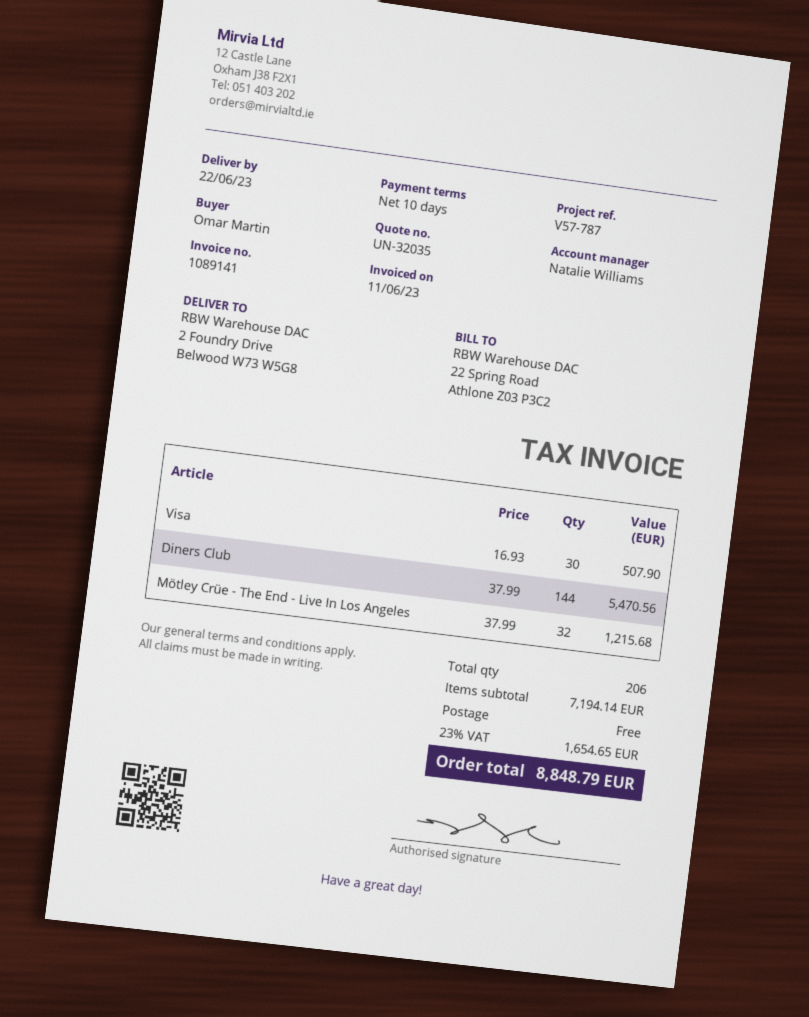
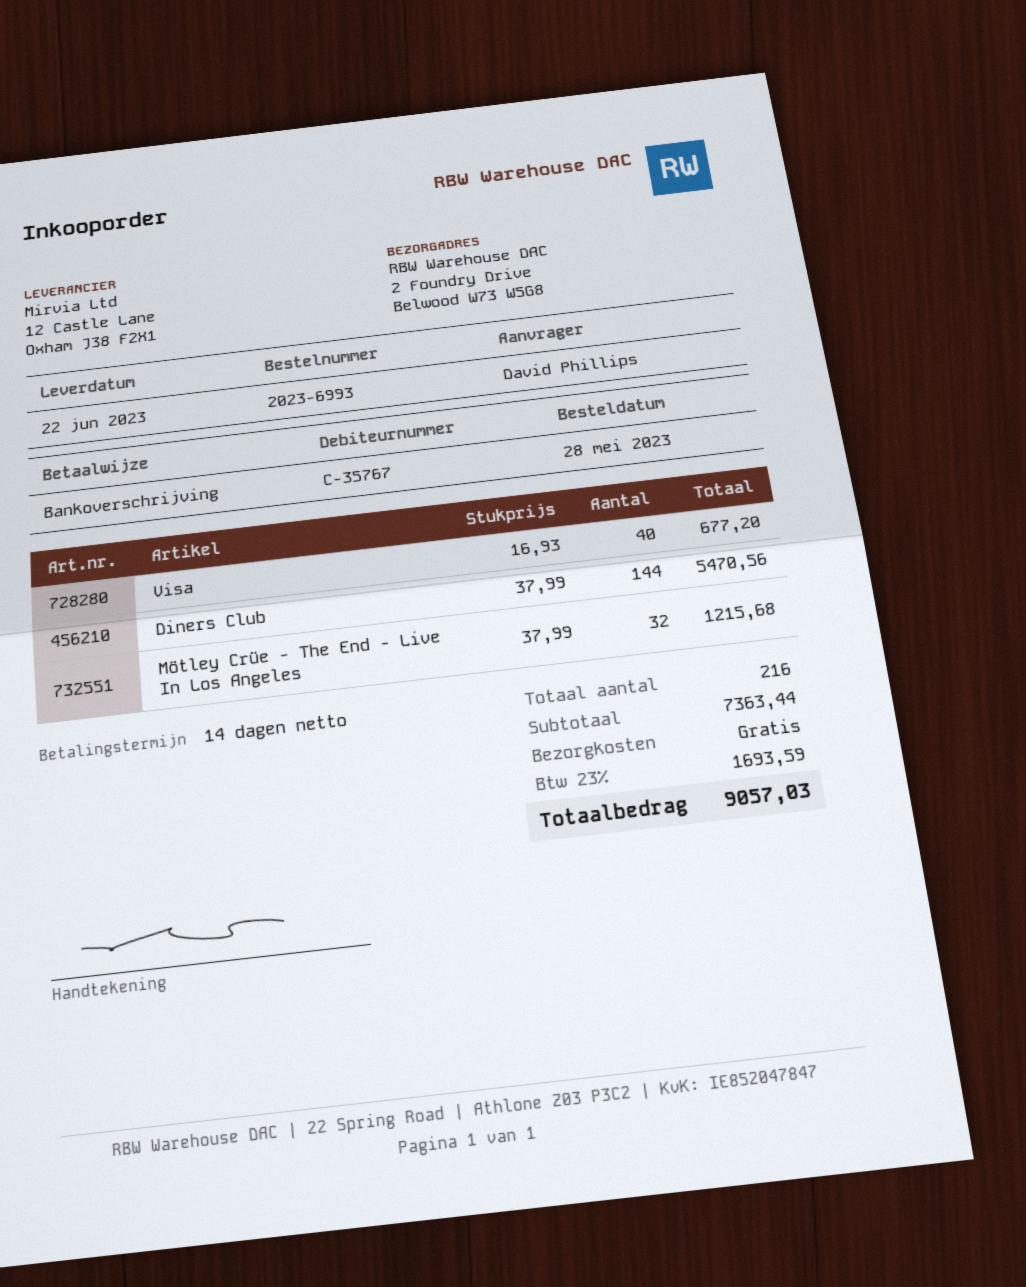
payment terms: 10 days -> 14 days
ordered by: Omar Martin -> David Phillips
Visa: 30 x 16.93 = 507.90 -> 40 x 16.93 = 677.20
total quantity: 206 -> 216
subtotal: 7194.14 -> 7363.44
tax: 23% = 1654.65 -> 23% = 1693.59
total: 8848.79 -> 9057.03

